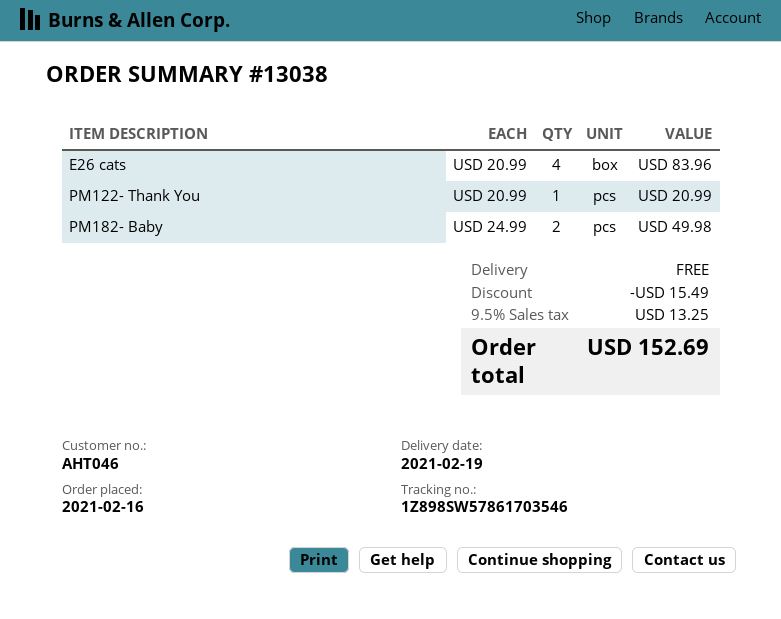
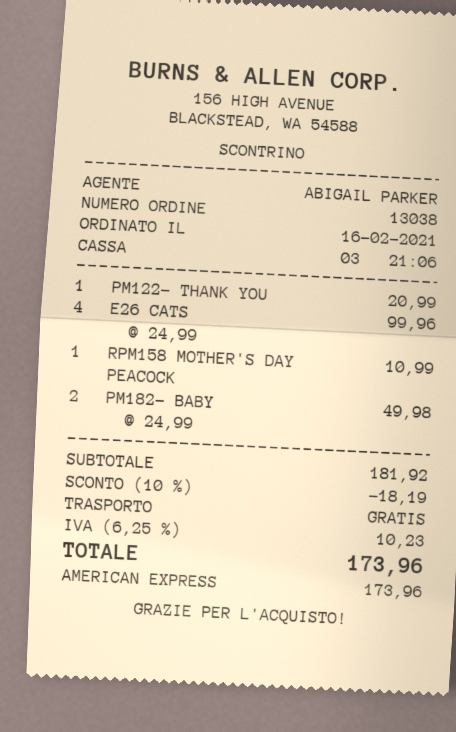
E26 cats: 4 x 20.99 = 83.96 -> 4 x 24.99 = 99.96
RPM158 MOTHER'S DAY PEACOCK: none -> 1 x 10.99 = 10.99
discount: 15.49 -> 18.19
tax: 9.5% = 13.25 -> 6.25% = 10.23
total: 152.69 -> 173.96

